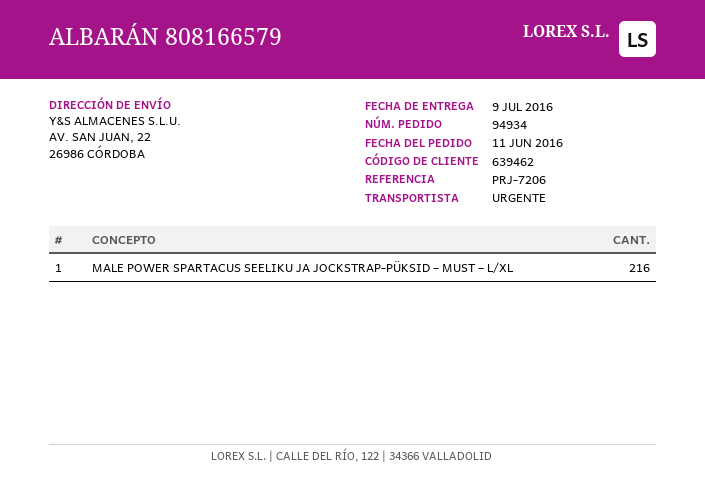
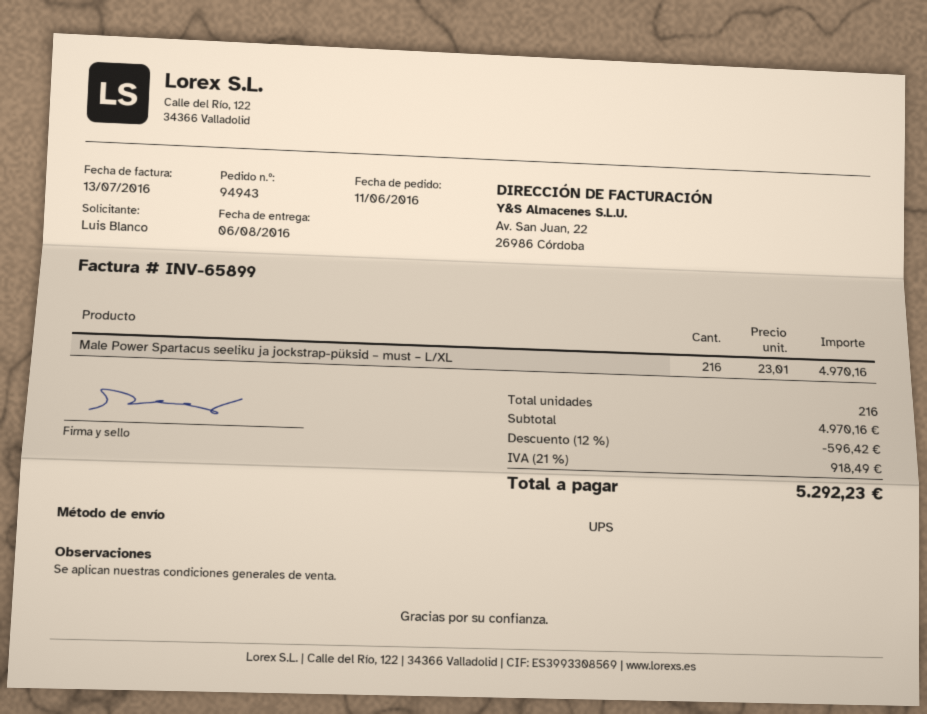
order number: 94934 -> 94943
delivery date: 2016-07-09 -> 2016-08-06
shipping method: express -> UPS

